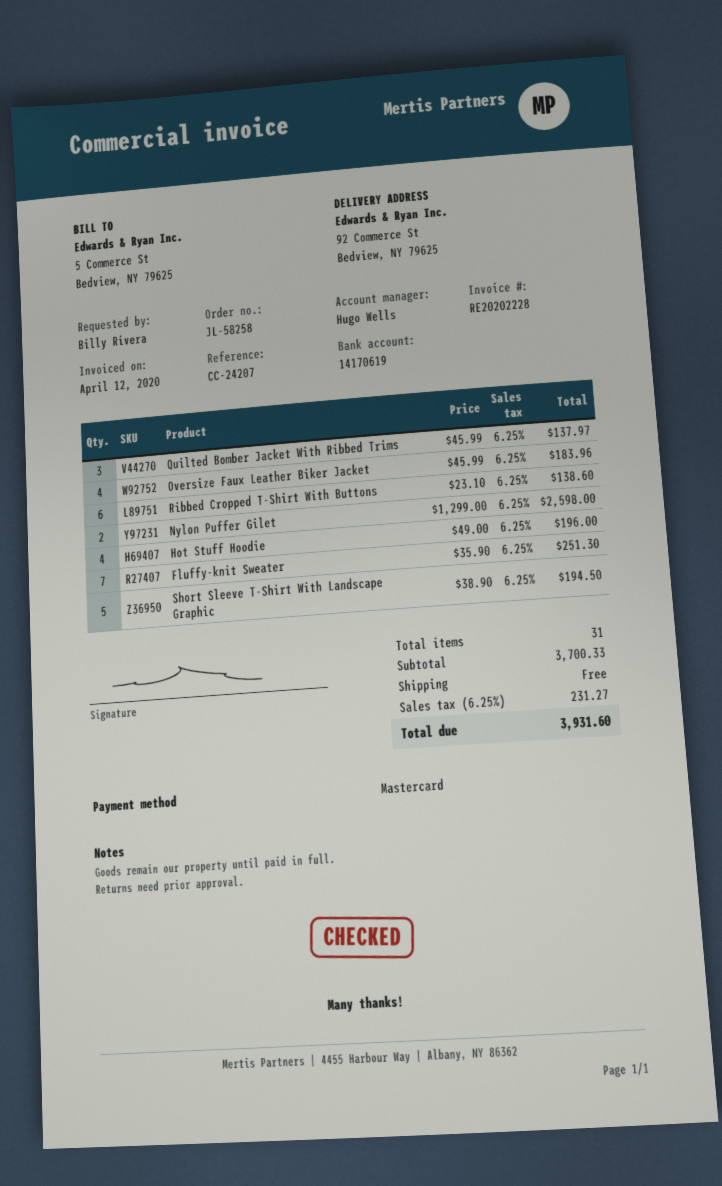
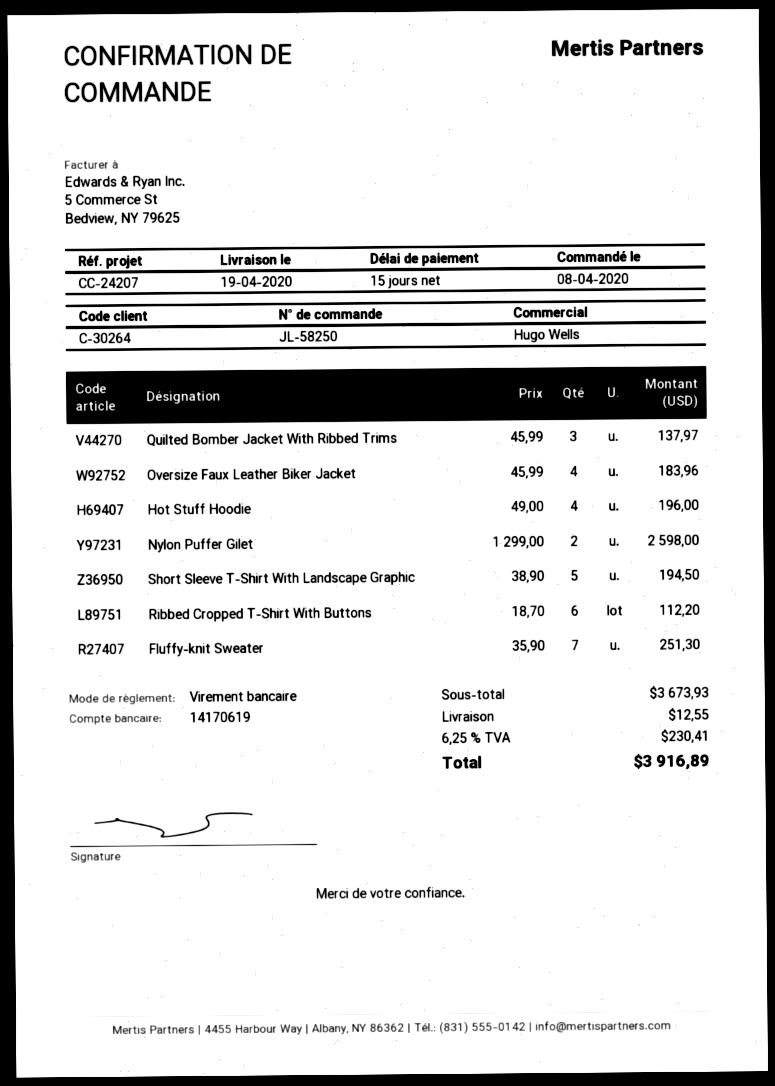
order number: JL-58258 -> JL-58250
payment method: Mastercard -> bank transfer
Ribbed Cropped T-Shirt With Buttons: 6 x 23.10 = 138.60 -> 6 x 18.70 = 112.20
subtotal: 3700.33 -> 3673.93
shipping: 0.00 -> 12.55
tax: 6.25% = 231.27 -> 6.25% = 230.41
total: 3931.60 -> 3916.89

